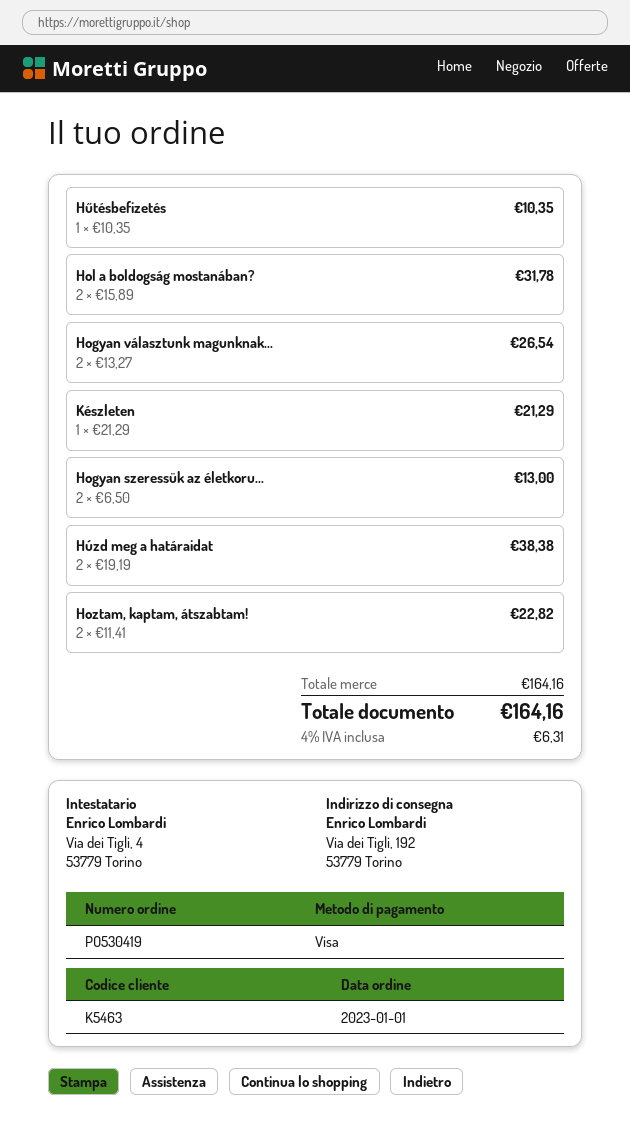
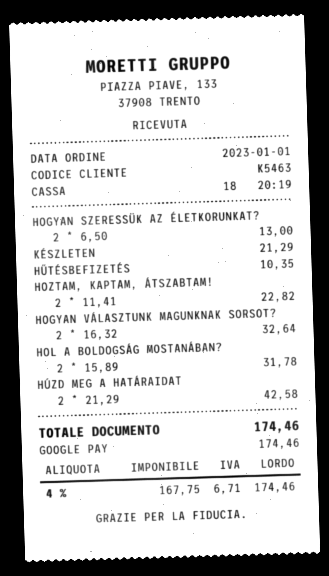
payment method: Visa -> Google Pay
Hogyan választunk magunknak...: 2 x 13.27 = 26.54 -> 2 x 16.32 = 32.64
Húzd meg a határaidat: 2 x 19.19 = 38.38 -> 2 x 21.29 = 42.58
tax: 4% = 6.31 -> 4% = 6.71
total: 164.16 -> 174.46

